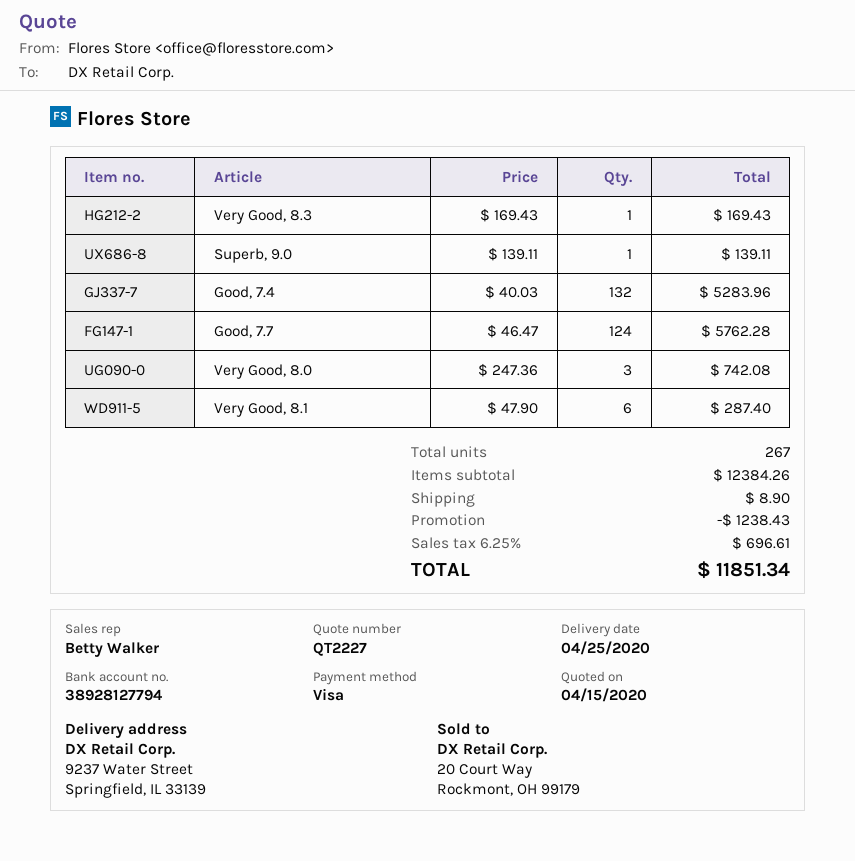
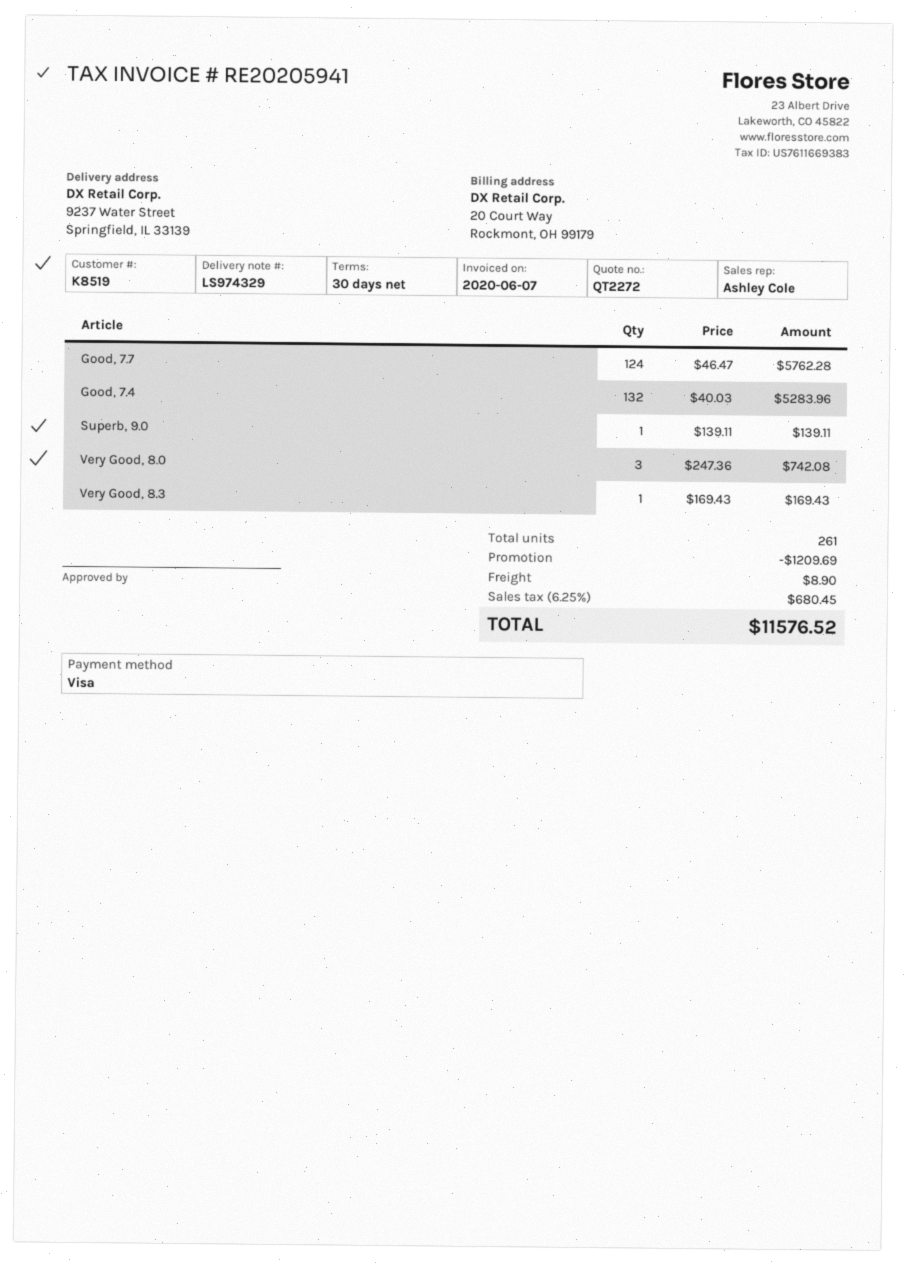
quote number: QT2227 -> QT2272
sales rep: Betty Walker -> Ashley Cole
Very Good, 8.1: 6 x 47.90 = 287.40 -> none
total quantity: 267 -> 261
discount: 1238.43 -> 1209.69
tax: 6.25% = 696.61 -> 6.25% = 680.45
total: 11851.34 -> 11576.52

